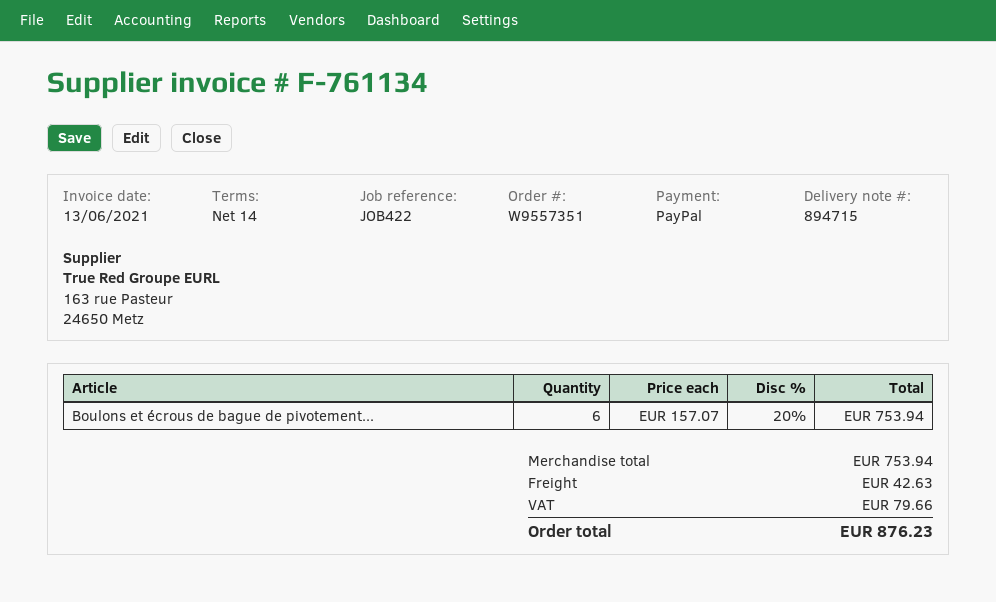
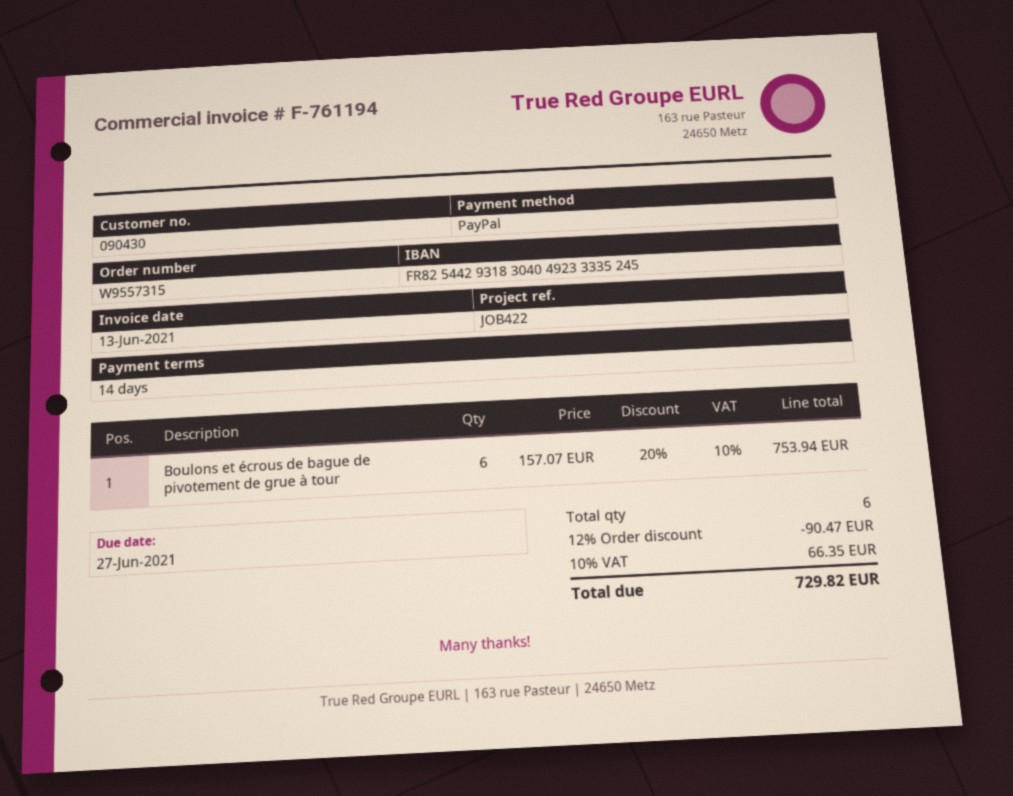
order number: W9557351 -> W9557315
invoice number: F-761134 -> F-761194
discount: none -> 12% = 90.47
shipping: 42.63 -> none
tax: 79.66 -> 66.35
total: 876.23 -> 729.82

